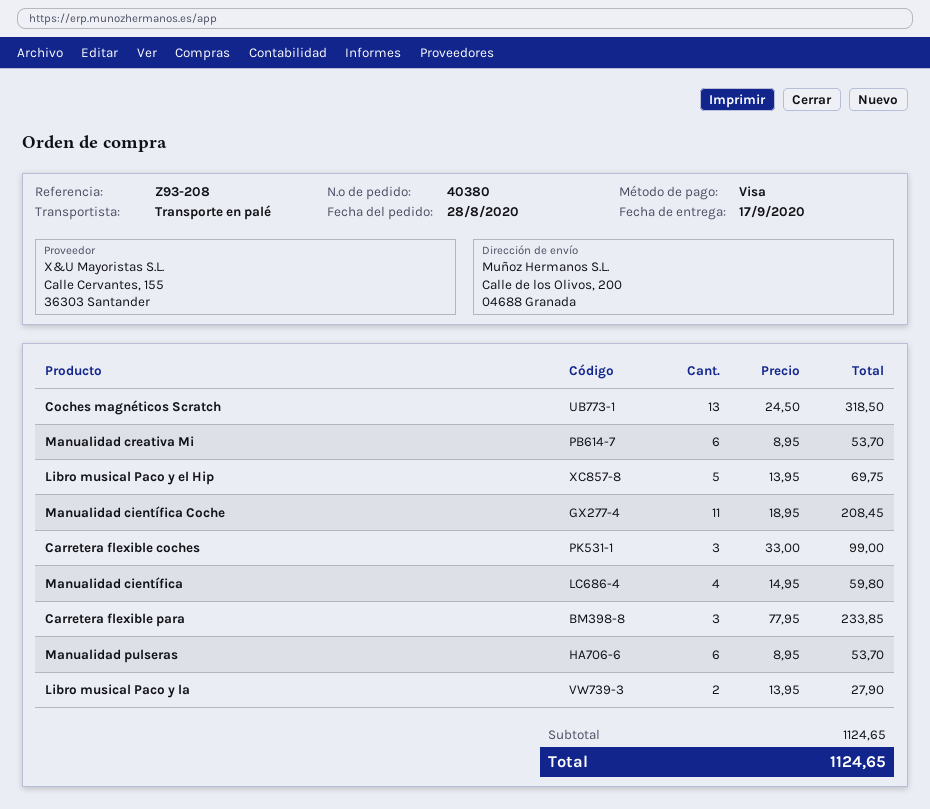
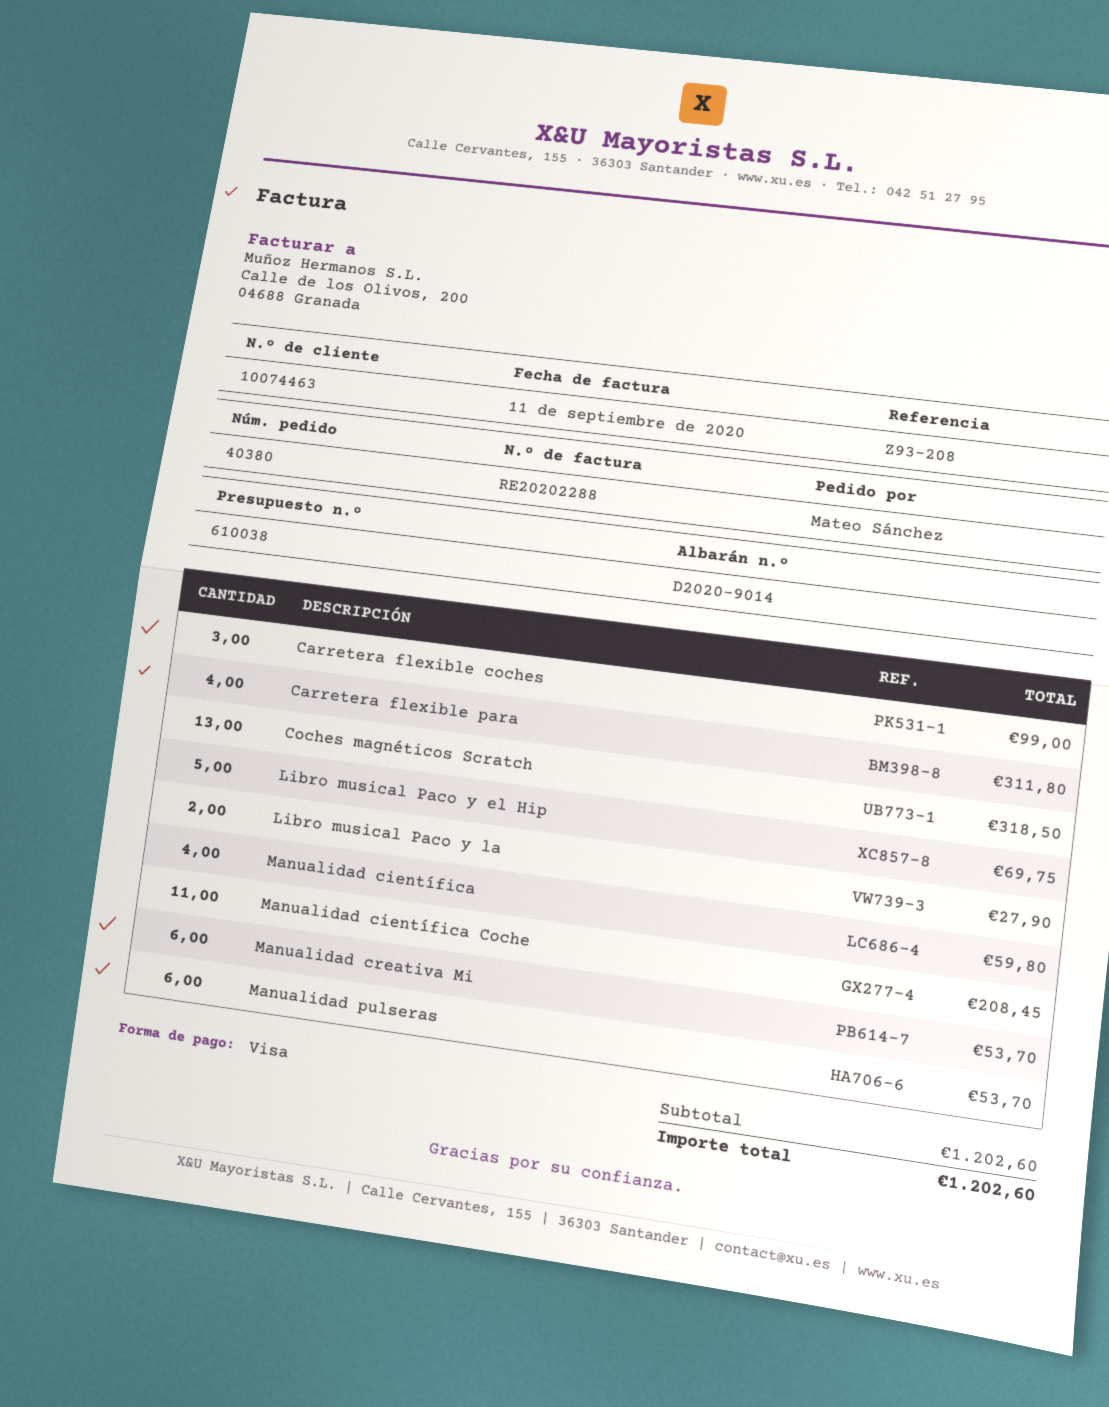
Carretera flexible para: 3 for 233.85 -> 4 for 311.80
subtotal: 1124.65 -> 1202.60
total: 1124.65 -> 1202.60

